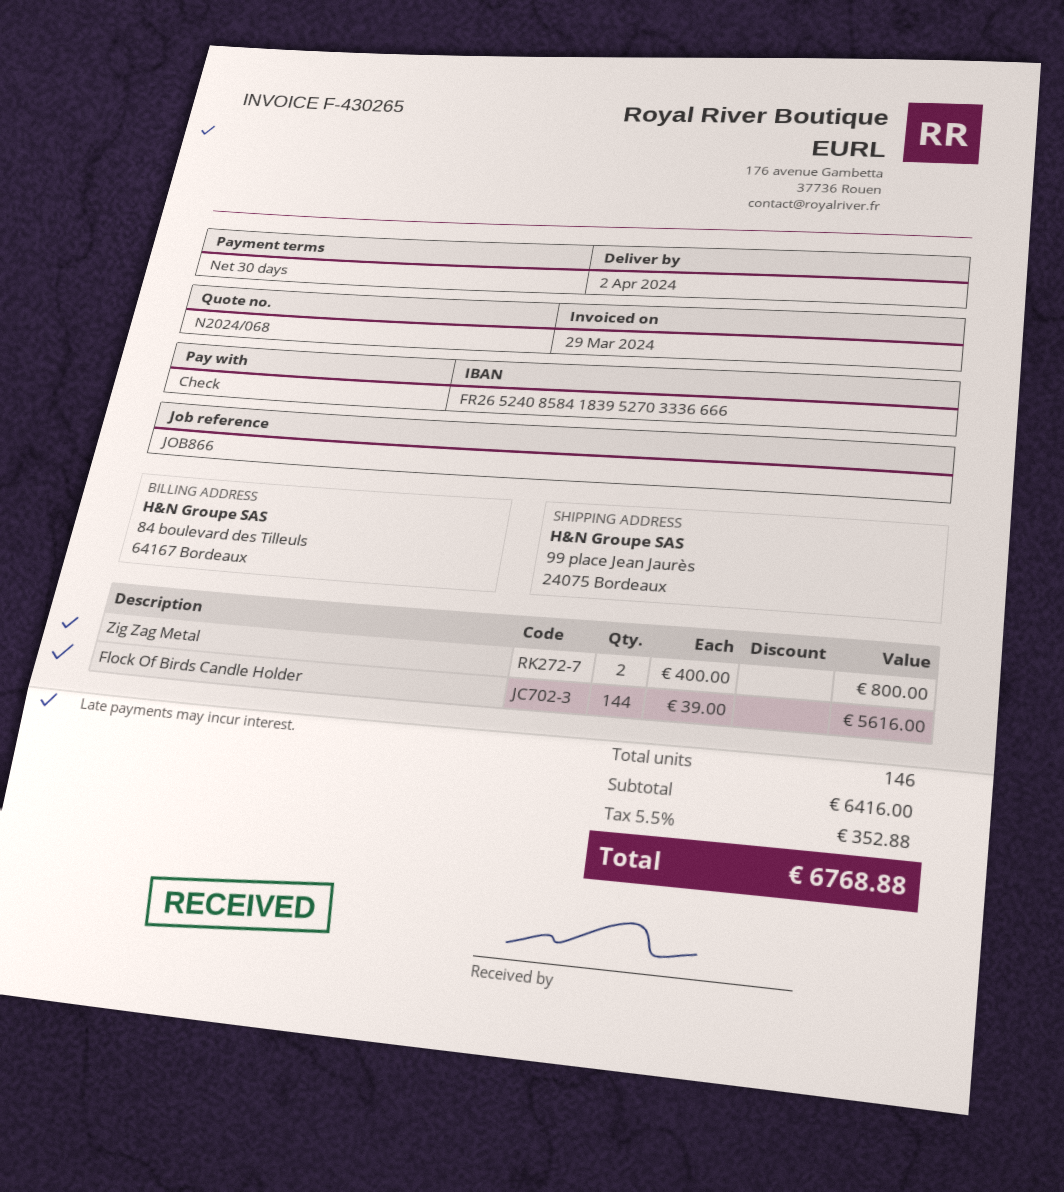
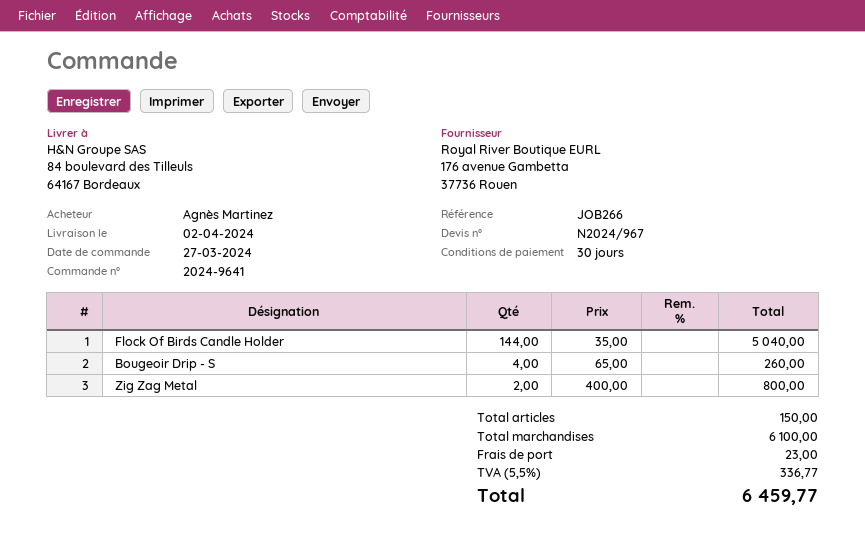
quote number: N2024/068 -> N2024/967
reference: JOB866 -> JOB266
ship to: 99 place Jean Jaurès, 24075 Bordeaux -> 84 boulevard des Tilleuls, 64167 Bordeaux
Flock Of Birds Candle Holder: 144 x 39.00 = 5616.00 -> 144 x 35.00 = 5040.00
Bougeoir Drip - S: none -> 4 x 65.00 = 260.00
total quantity: 146 -> 150
subtotal: 6416.00 -> 6100.00
shipping: none -> 23.00
tax: 5.5% = 352.88 -> 5.5% = 336.77
total: 6768.88 -> 6459.77

